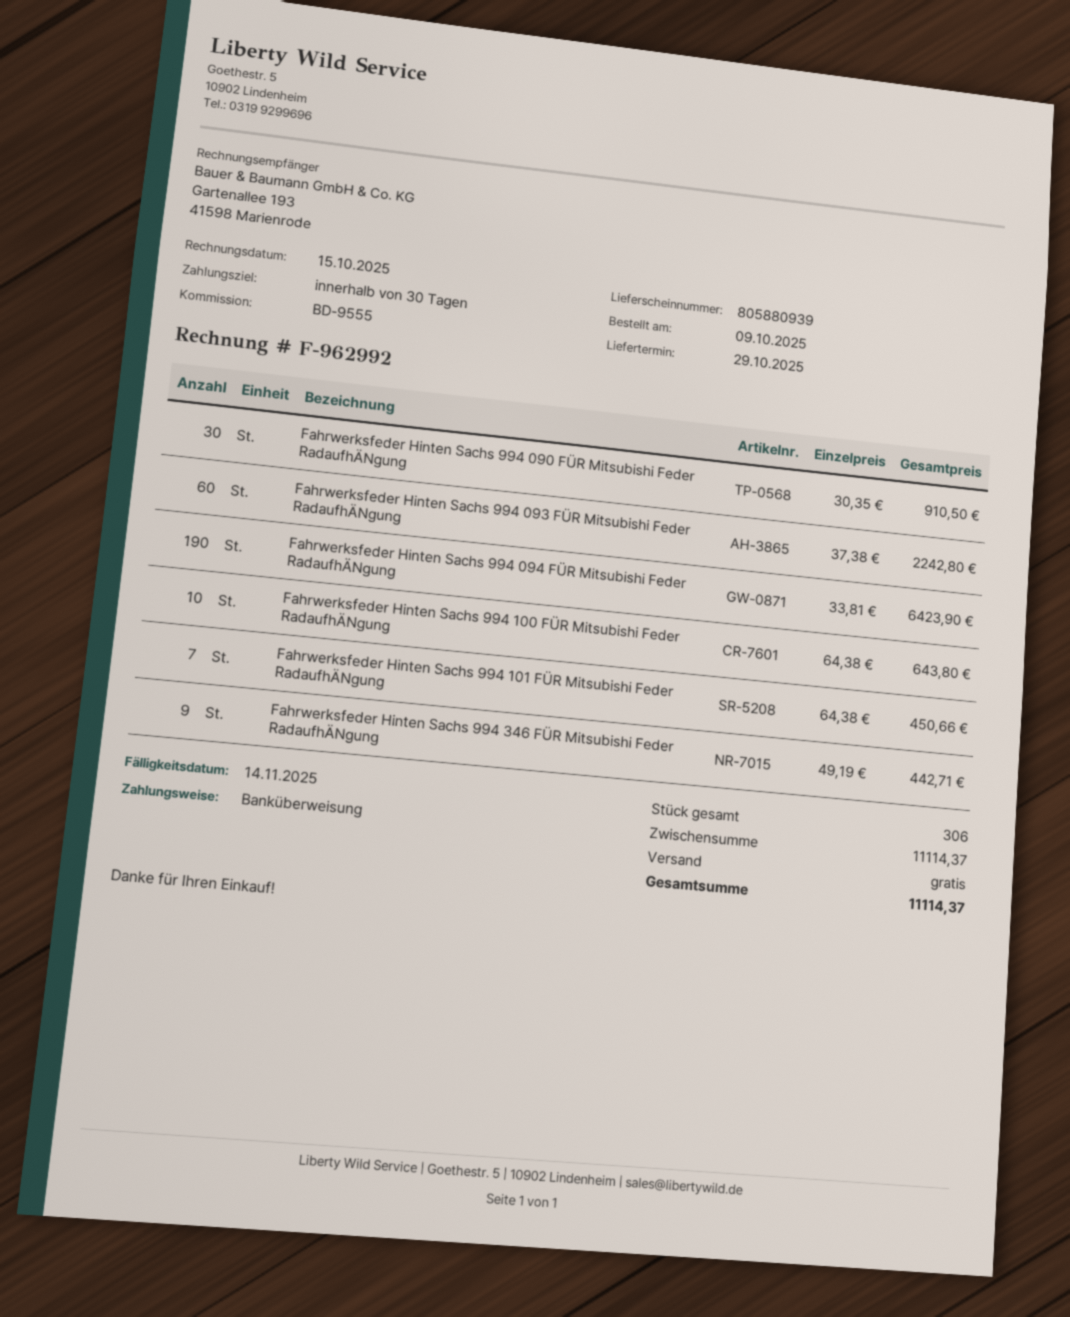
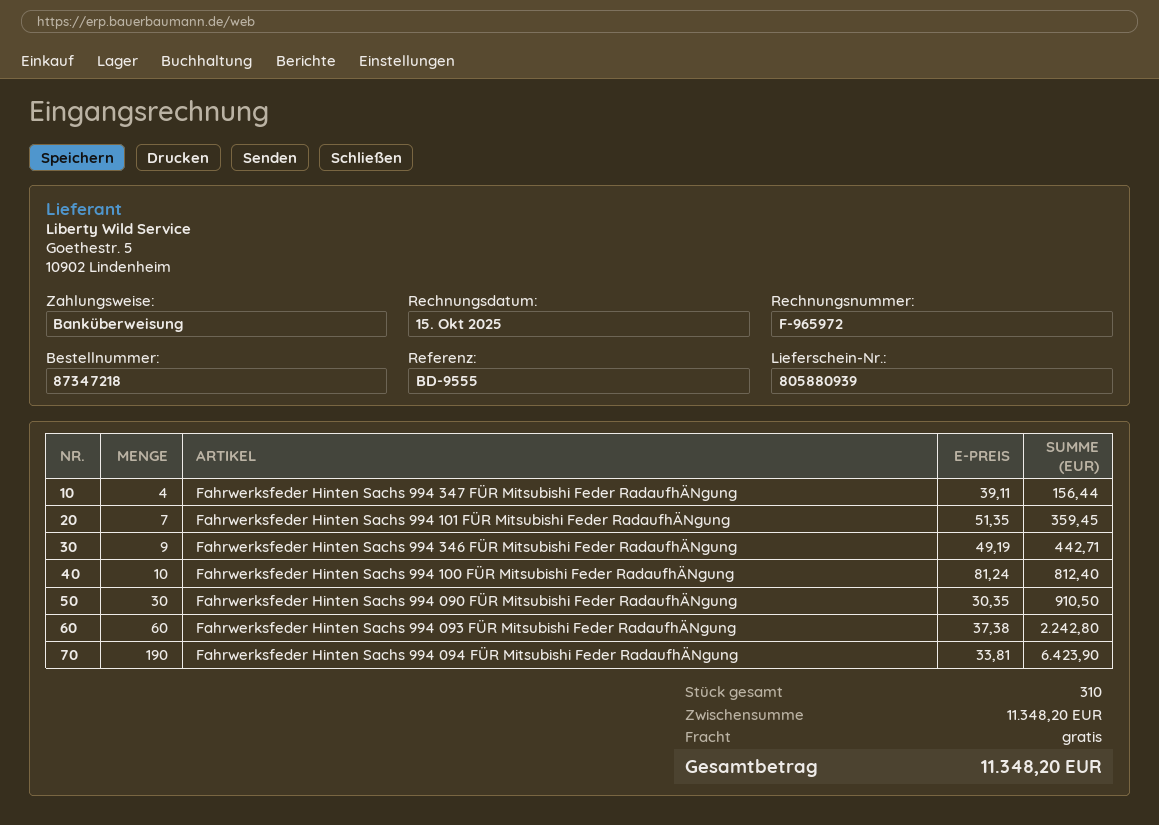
invoice number: F-962992 -> F-965972
Fahrwerksfeder Hinten Sachs 994 100 FÜR Mitsubishi Feder RadaufhÄNgung: 10 x 64.38 = 643.80 -> 10 x 81.24 = 812.40
Fahrwerksfeder Hinten Sachs 994 101 FÜR Mitsubishi Feder RadaufhÄNgung: 7 x 64.38 = 450.66 -> 7 x 51.35 = 359.45
Fahrwerksfeder Hinten Sachs 994 347 FÜR Mitsubishi Feder RadaufhÄNgung: none -> 4 x 39.11 = 156.44
total quantity: 306 -> 310
subtotal: 11114.37 -> 11348.20
total: 11114.37 -> 11348.20

